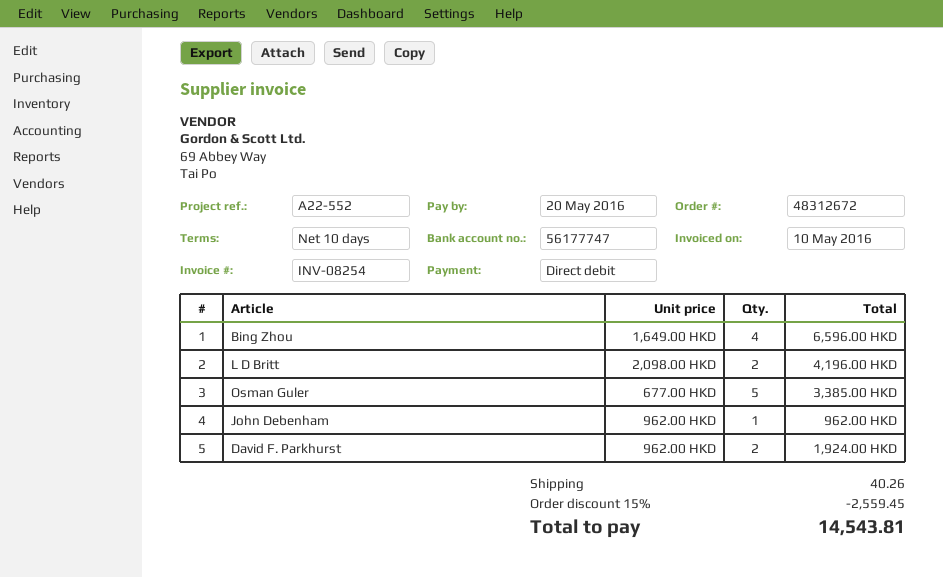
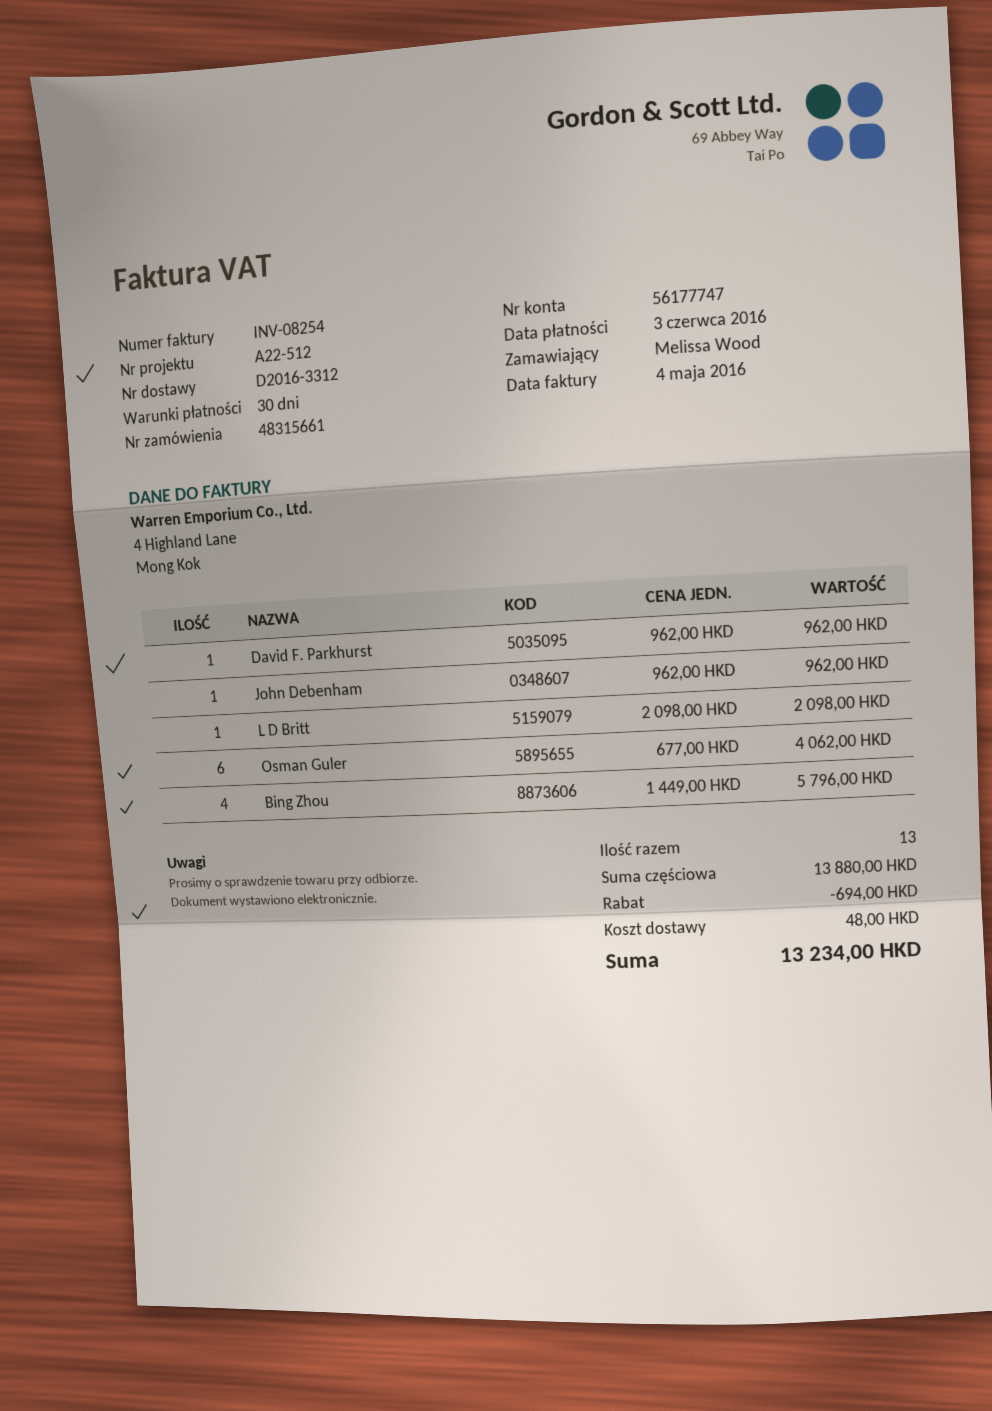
order number: 48312672 -> 48315661
invoice date: 2016-05-10 -> 2016-05-04
payment terms: 10 days -> 30 days
due date: 2016-05-20 -> 2016-06-03
reference: A22-552 -> A22-512
Bing Zhou: 4 x 1649.00 = 6596.00 -> 4 x 1449.00 = 5796.00
L D Britt: 2 x 2098.00 = 4196.00 -> 1 x 2098.00 = 2098.00
Osman Guler: 5 x 677.00 = 3385.00 -> 6 x 677.00 = 4062.00
David F. Parkhurst: 2 x 962.00 = 1924.00 -> 1 x 962.00 = 962.00
discount: 2559.45 -> 694.00
shipping: 40.26 -> 48.00
total: 14543.81 -> 13234.00

